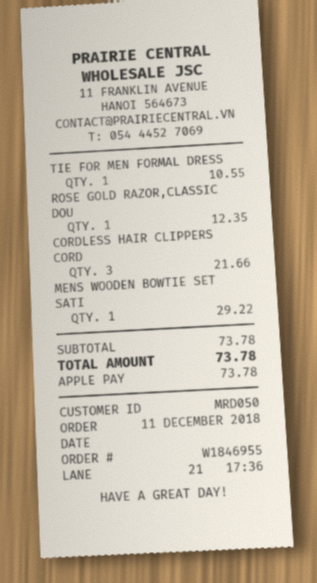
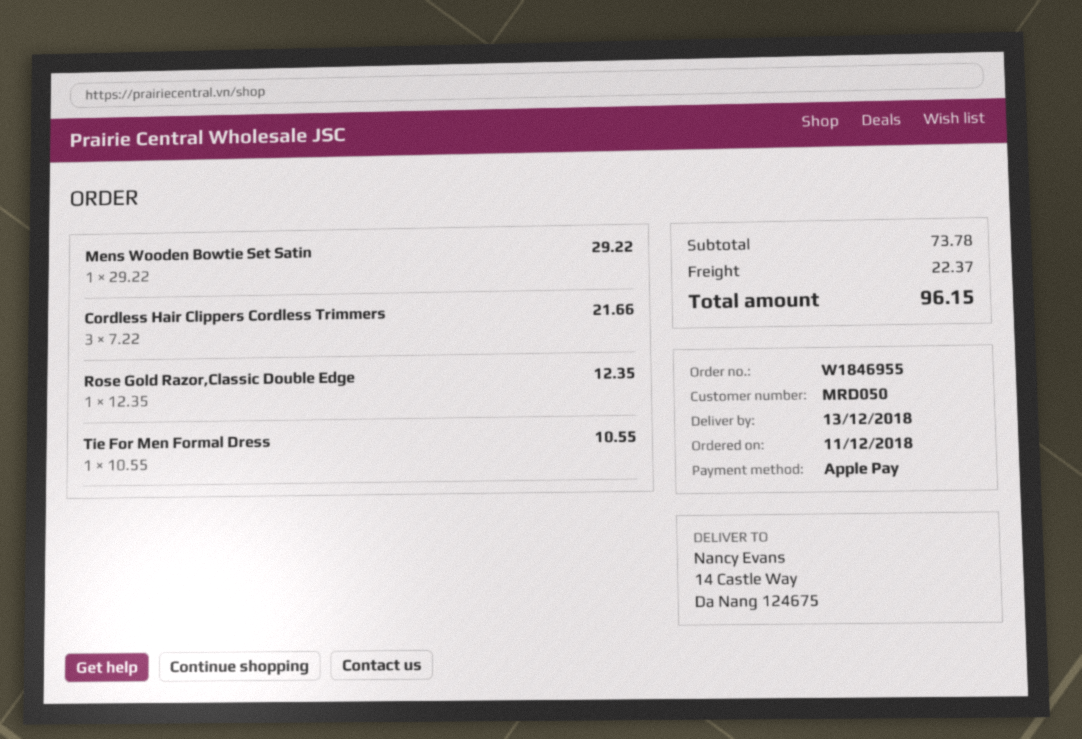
shipping: none -> 22.37
total: 73.78 -> 96.15

